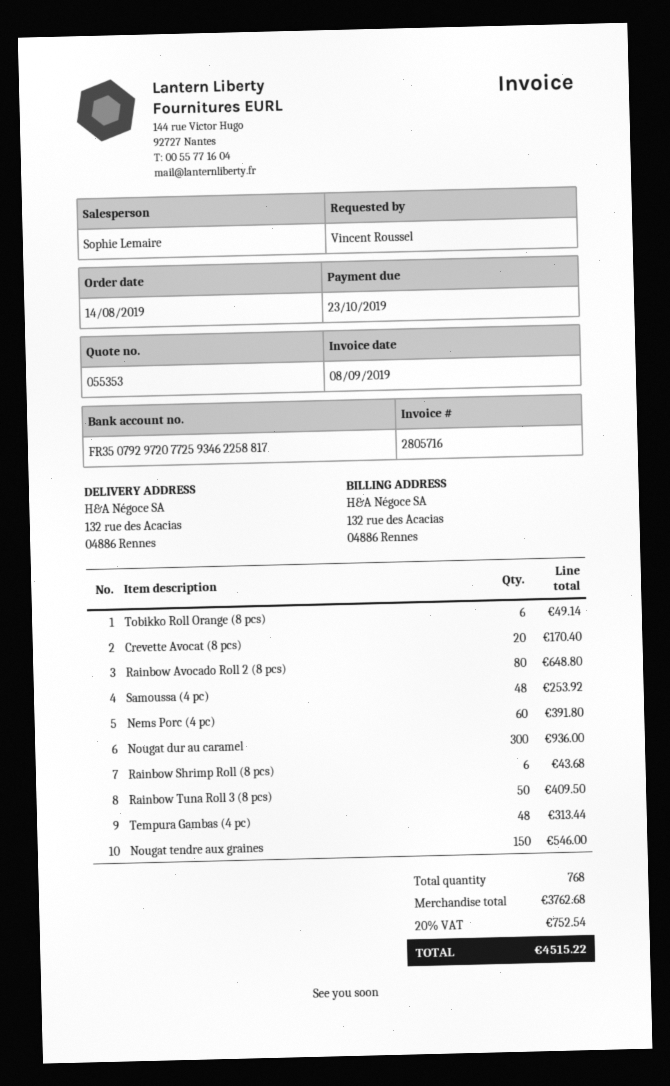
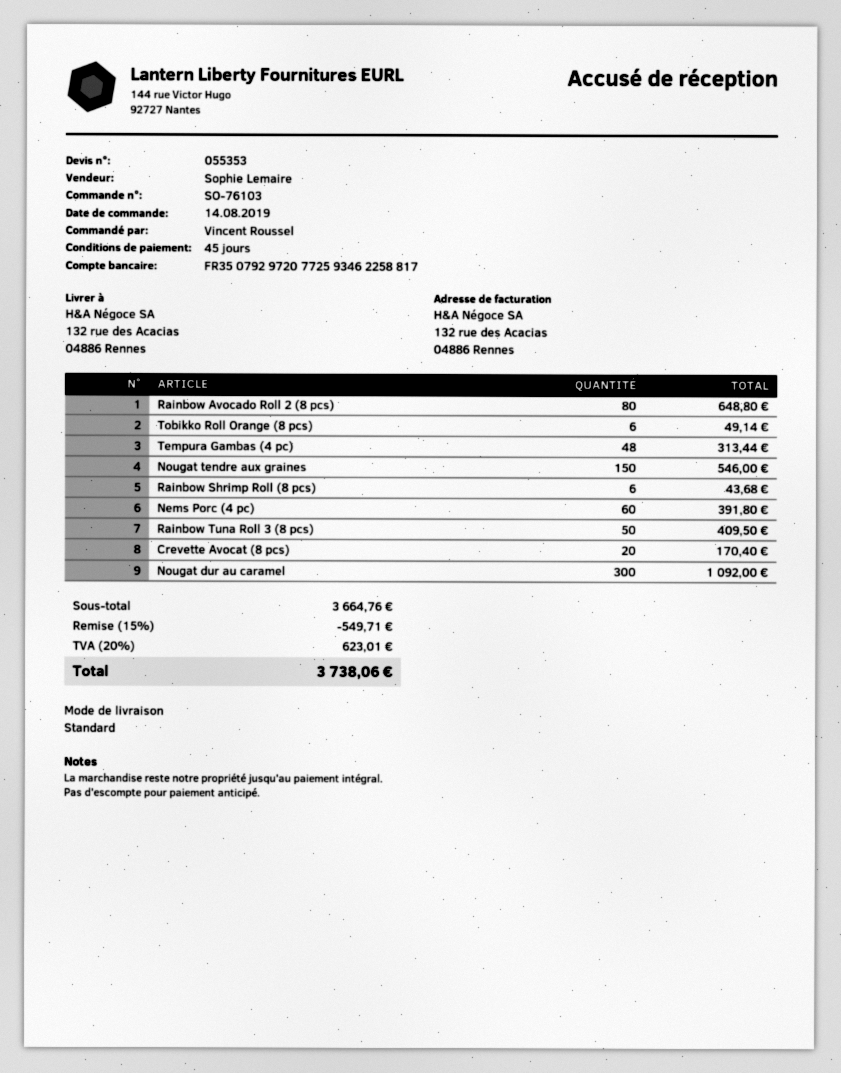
Samoussa (4 pc): 48 for 253.92 -> none
Nougat dur au caramel: 300 for 936.00 -> 300 for 1092.00
subtotal: 3762.68 -> 3664.76
discount: none -> 15% = 549.71
tax: 20% = 752.54 -> 20% = 623.01
total: 4515.22 -> 3738.06

